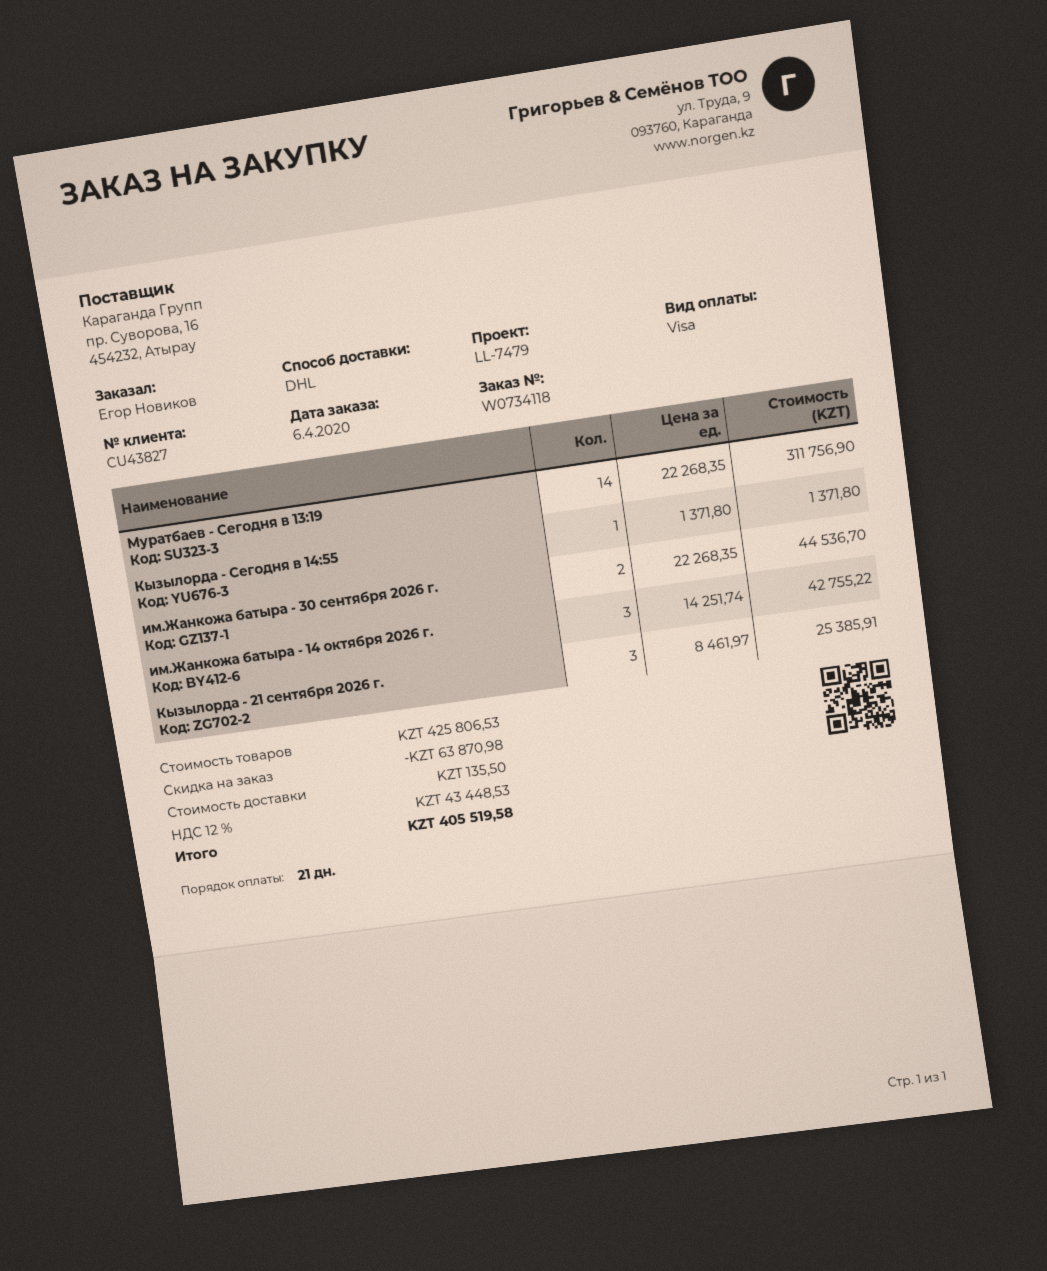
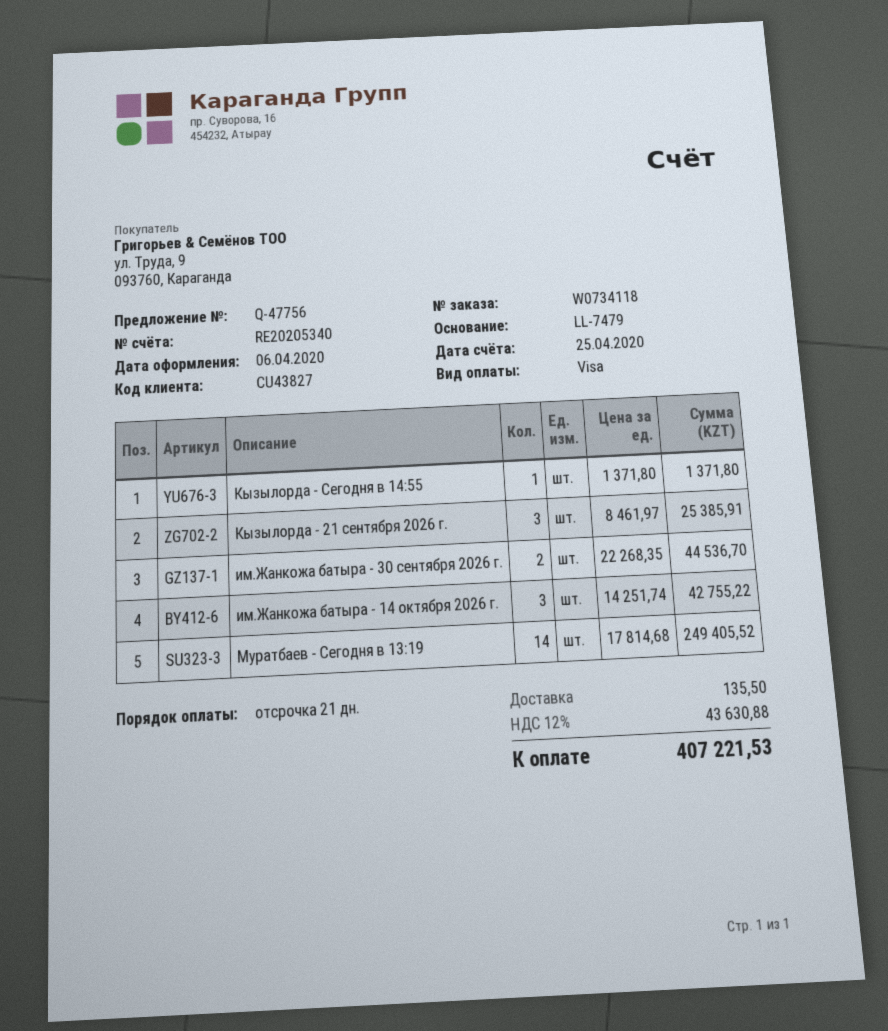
Муратбаев - Сегодня в 13:19: 14 x 22268.35 = 311756.90 -> 14 x 17814.68 = 249405.52
discount: 63870.98 -> none
tax: 12% = 43448.53 -> 12% = 43630.88
total: 405519.58 -> 407221.53

